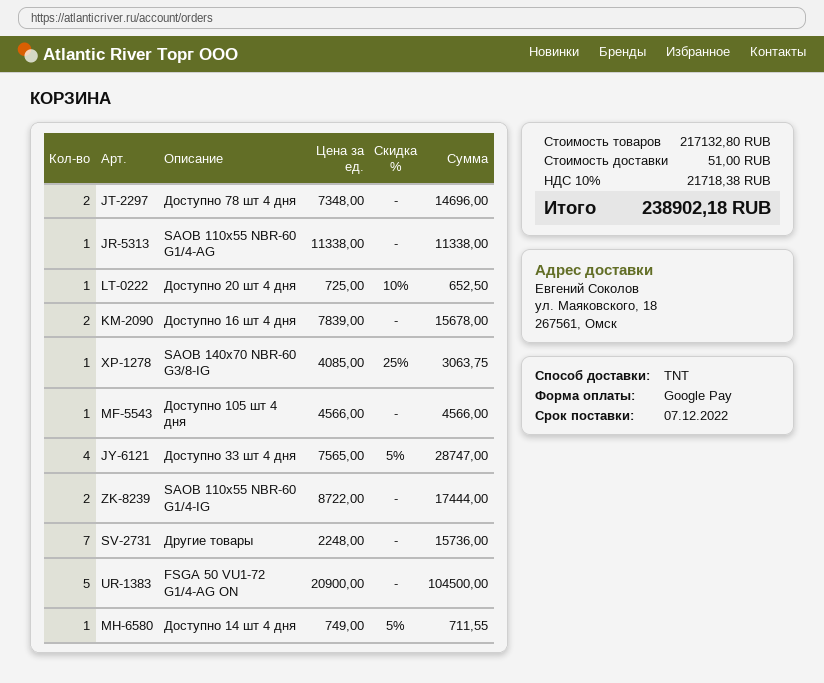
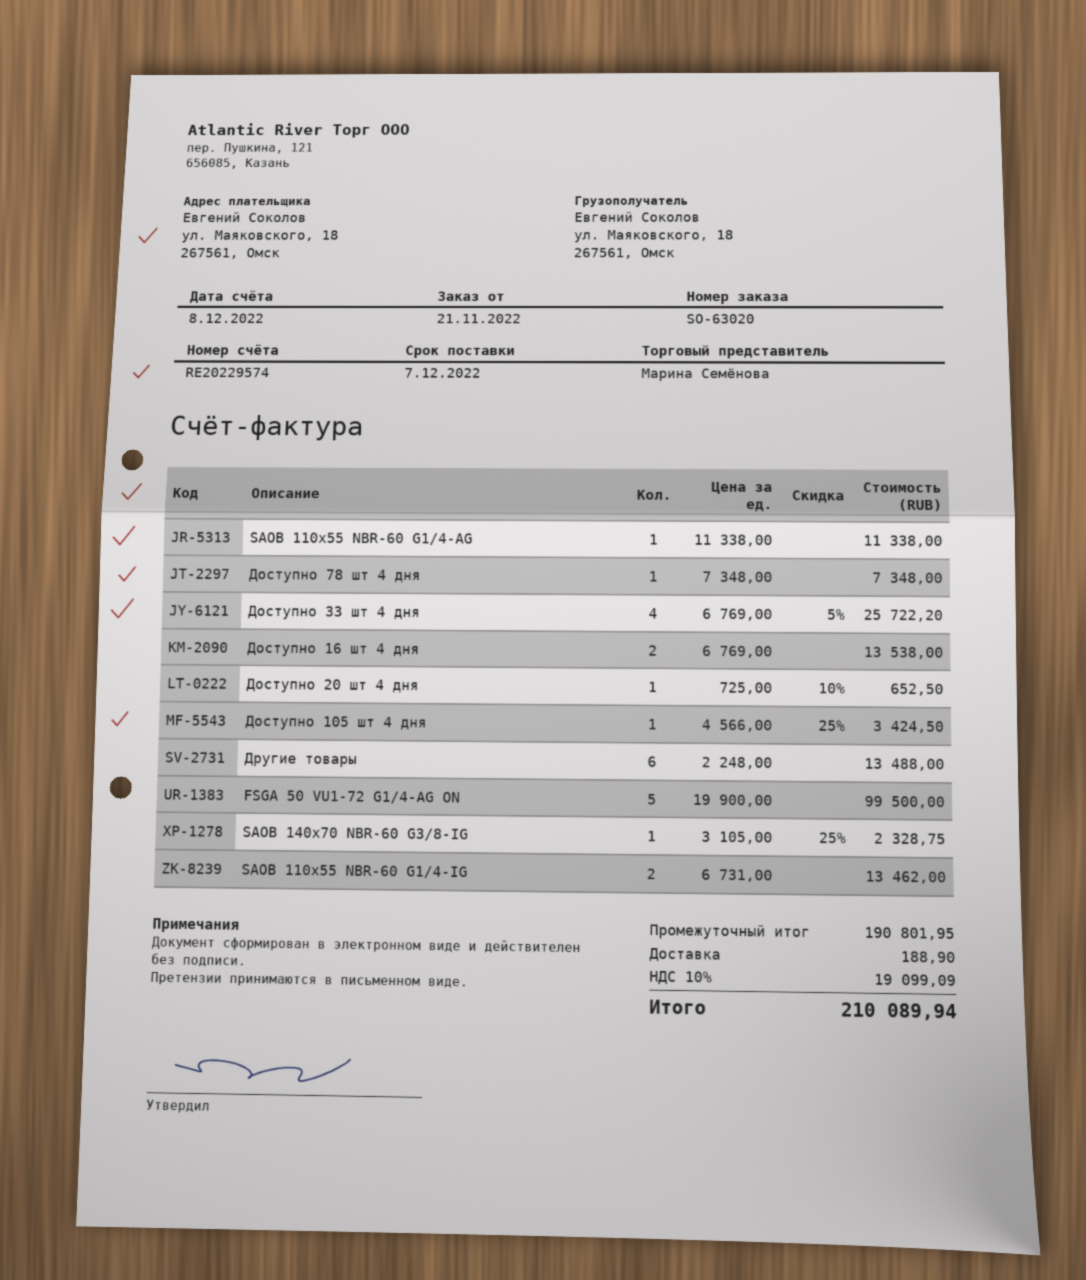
Доступно 78 шт 4 дня: 2 x 7348.00 = 14696.00 -> 1 x 7348.00 = 7348.00
Доступно 16 шт 4 дня: 2 x 7839.00 = 15678.00 -> 2 x 6769.00 = 13538.00
SAOB 140x70 NBR-60 G3/8-IG: 1 x 4085.00 - 25% = 3063.75 -> 1 x 3105.00 - 25% = 2328.75
Доступно 105 шт 4 дня: 1 x 4566.00 = 4566.00 -> 1 x 4566.00 - 25% = 3424.50
Доступно 33 шт 4 дня: 4 x 7565.00 - 5% = 28747.00 -> 4 x 6769.00 - 5% = 25722.20
SAOB 110x55 NBR-60 G1/4-IG: 2 x 8722.00 = 17444.00 -> 2 x 6731.00 = 13462.00
Другие товары: 7 x 2248.00 = 15736.00 -> 6 x 2248.00 = 13488.00
FSGA 50 VU1-72 G1/4-AG ON: 5 x 20900.00 = 104500.00 -> 5 x 19900.00 = 99500.00
Доступно 14 шт 4 дня: 1 x 749.00 - 5% = 711.55 -> none
subtotal: 217132.80 -> 190801.95
shipping: 51.00 -> 188.90
tax: 10% = 21718.38 -> 10% = 19099.09
total: 238902.18 -> 210089.94

